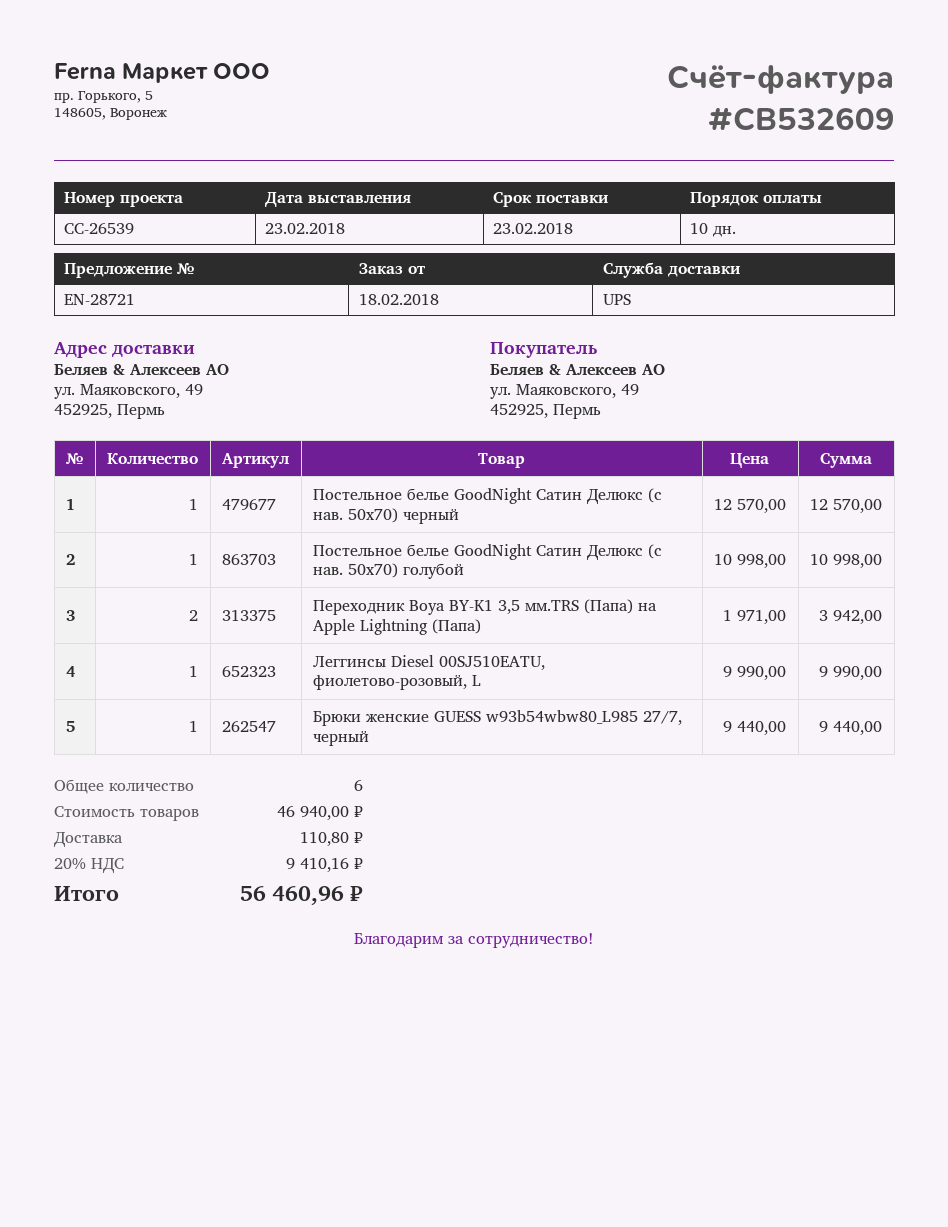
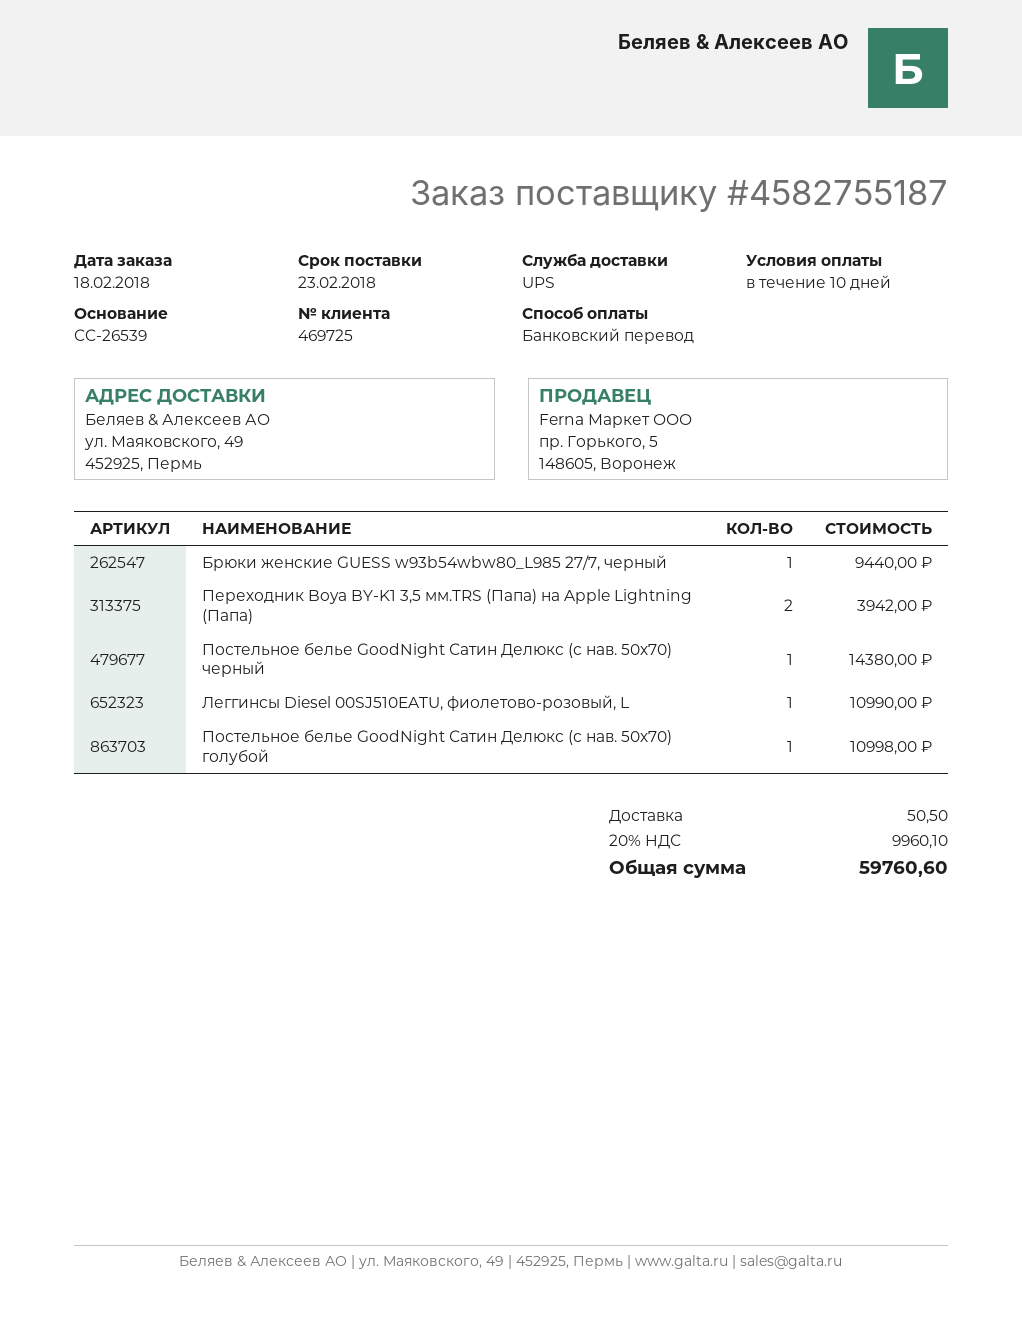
Постельное белье GoodNight Сатин Делюкс (с нав. 50х70) черный: 1 for 12570.00 -> 1 for 14380.00
Леггинсы Diesel 00SJ510EATU, фиолетово-розовый, L: 1 for 9990.00 -> 1 for 10990.00
shipping: 110.80 -> 50.50
tax: 20% = 9410.16 -> 20% = 9960.10
total: 56460.96 -> 59760.60

